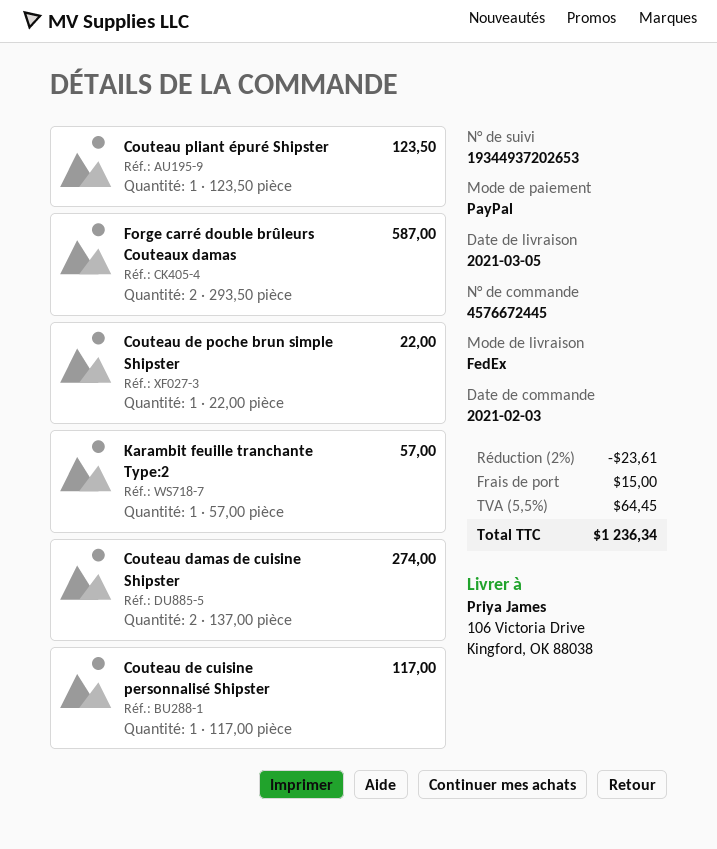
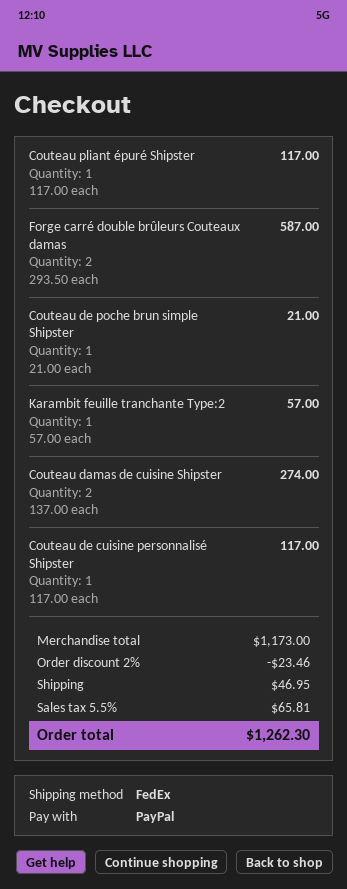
Couteau pliant épuré Shipster: 1 x 123.50 = 123.50 -> 1 x 117.00 = 117.00
Couteau de poche brun simple Shipster: 1 x 22.00 = 22.00 -> 1 x 21.00 = 21.00
discount: 2% = 23.61 -> 2% = 23.46
shipping: 15.00 -> 46.95
tax: 5.5% = 64.45 -> 5.5% = 65.81
total: 1236.34 -> 1262.30

